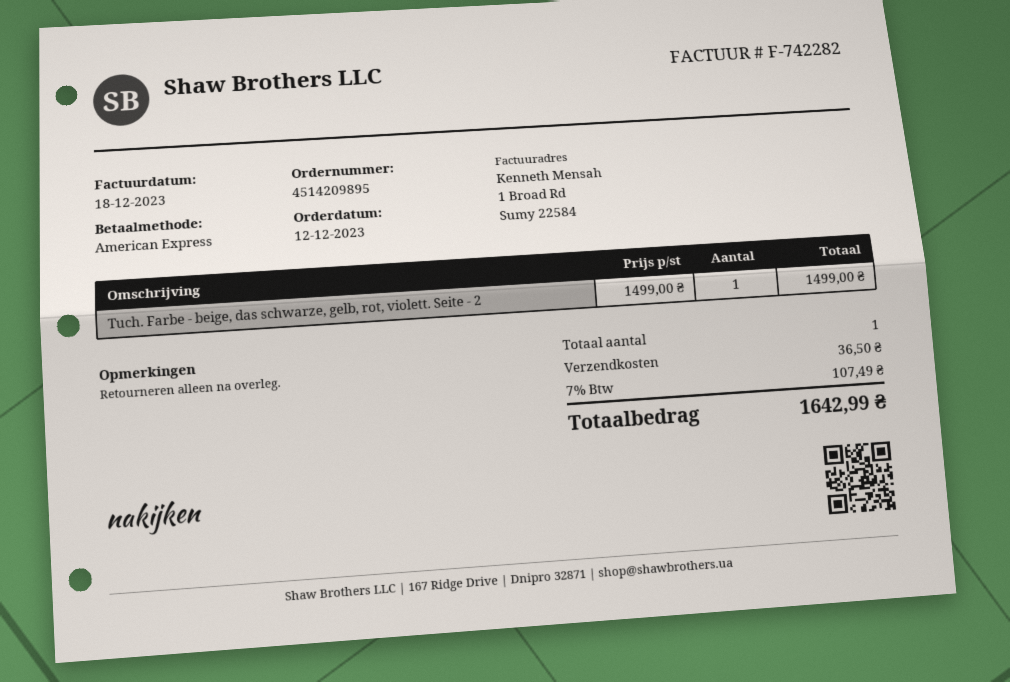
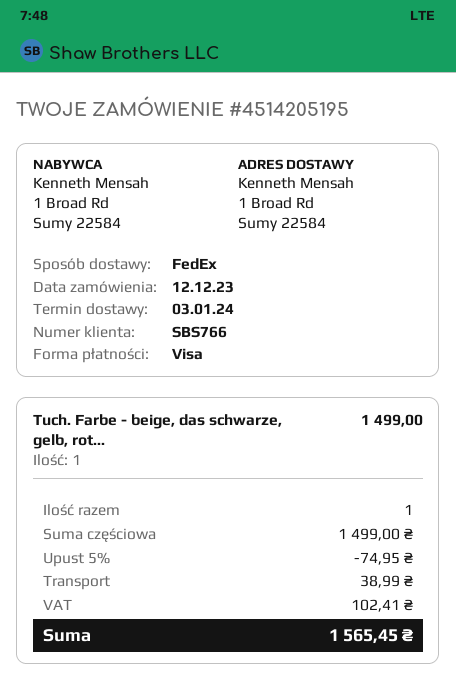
order number: 4514209895 -> 4514205195
payment method: American Express -> Visa
discount: none -> 5% = 74.95
shipping: 36.50 -> 38.99
tax: 107.49 -> 102.41
total: 1642.99 -> 1565.45

